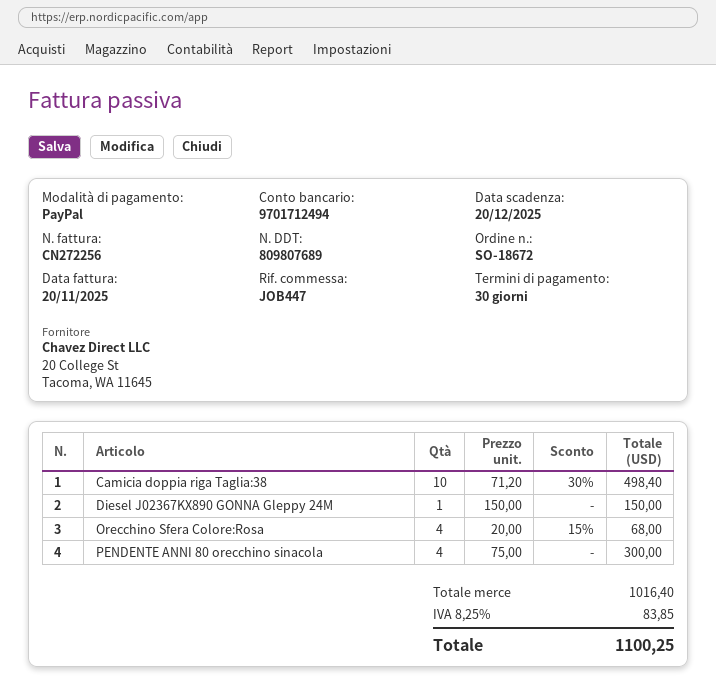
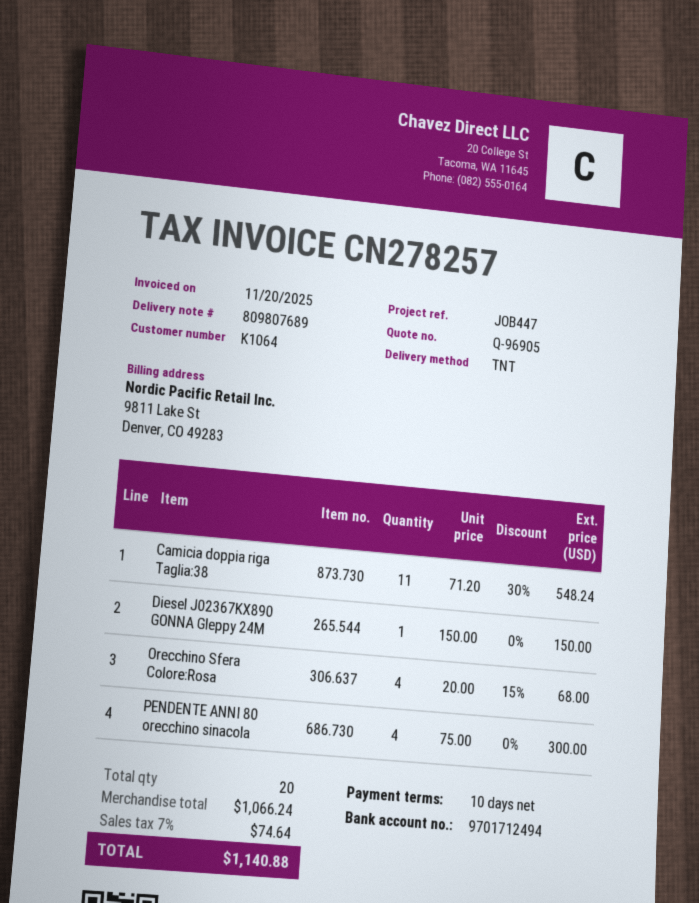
invoice number: CN272256 -> CN278257
payment terms: 30 days -> 10 days
Camicia doppia riga Taglia:38: 10 x 71.20 - 30% = 498.40 -> 11 x 71.20 - 30% = 548.24
subtotal: 1016.40 -> 1066.24
tax: 8.25% = 83.85 -> 7% = 74.64
total: 1100.25 -> 1140.88

